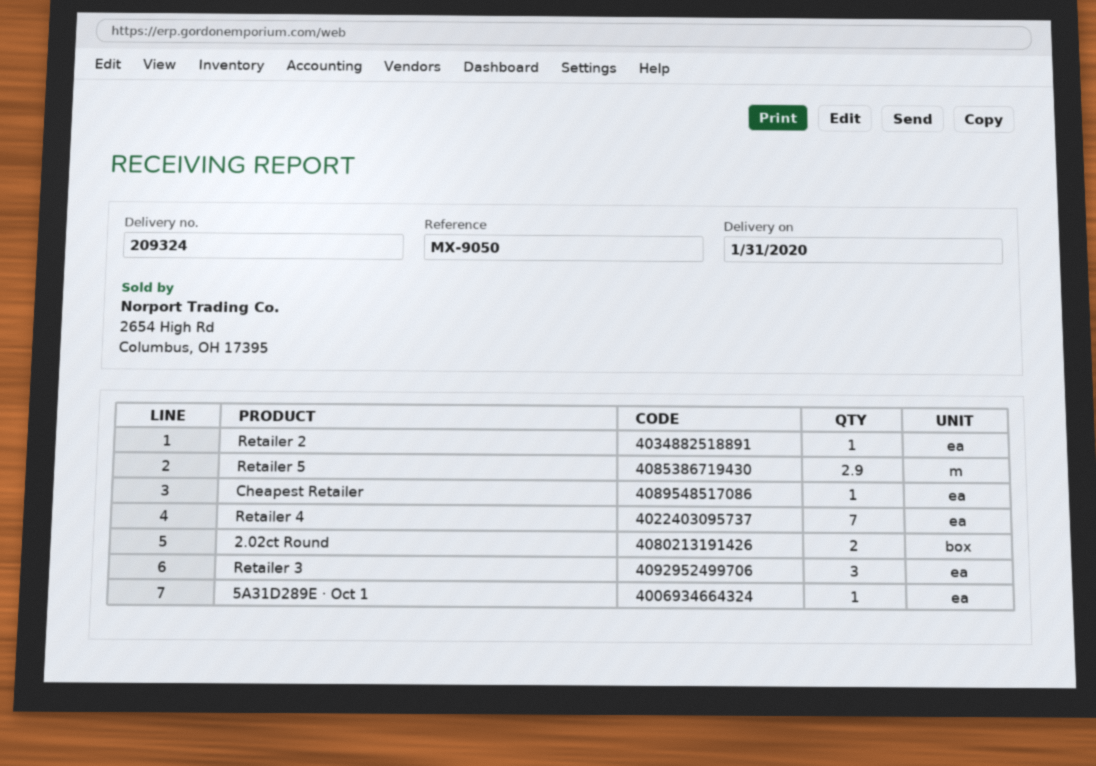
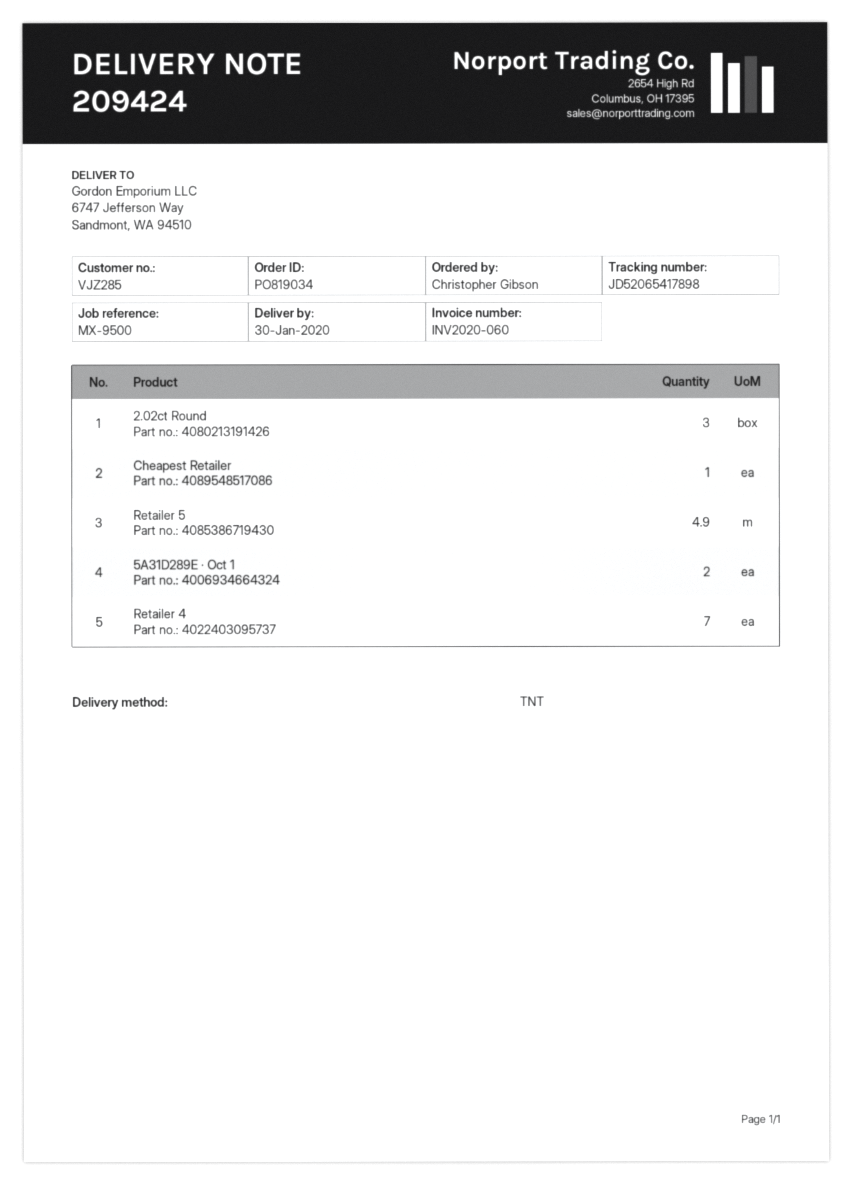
delivery note number: 209324 -> 209424
delivery date: 2020-01-31 -> 2020-01-30
reference: MX-9050 -> MX-9500
Retailer 2: 1 -> none
Retailer 5: 2.9 -> 4.9
2.02ct Round: 2 -> 3
Retailer 3: 3 -> none
5A31D289E · Oct 1: 1 -> 2

